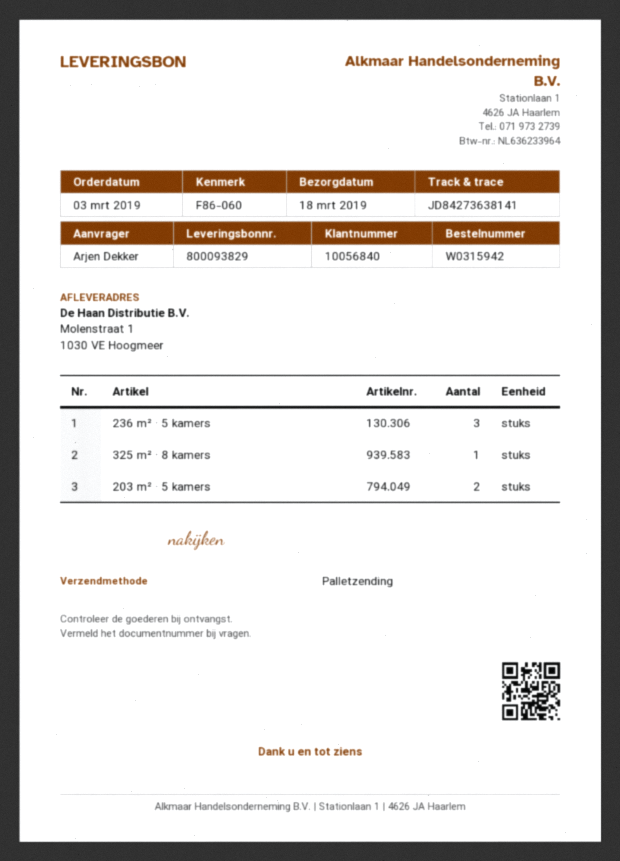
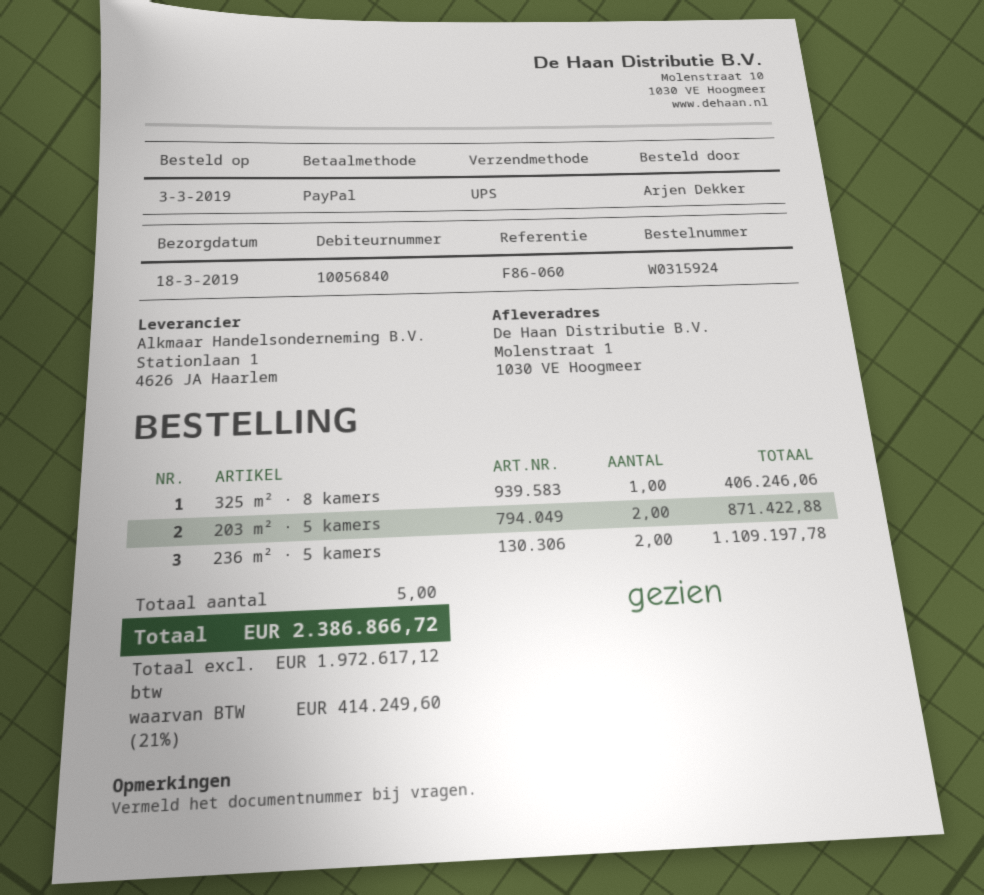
order number: W0315942 -> W0315924
shipping method: pallet freight -> UPS
236 m² · 5 kamers: 3 -> 2

